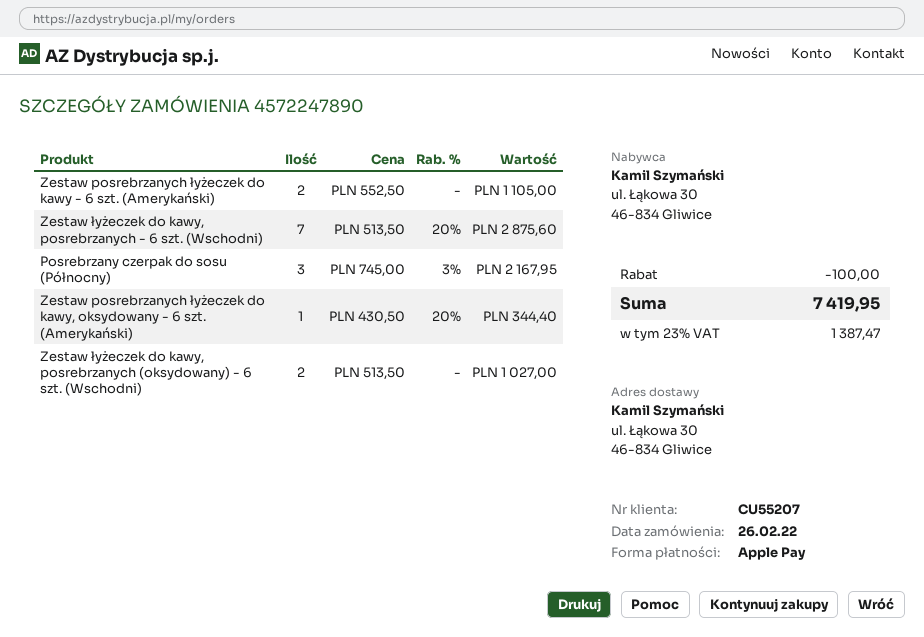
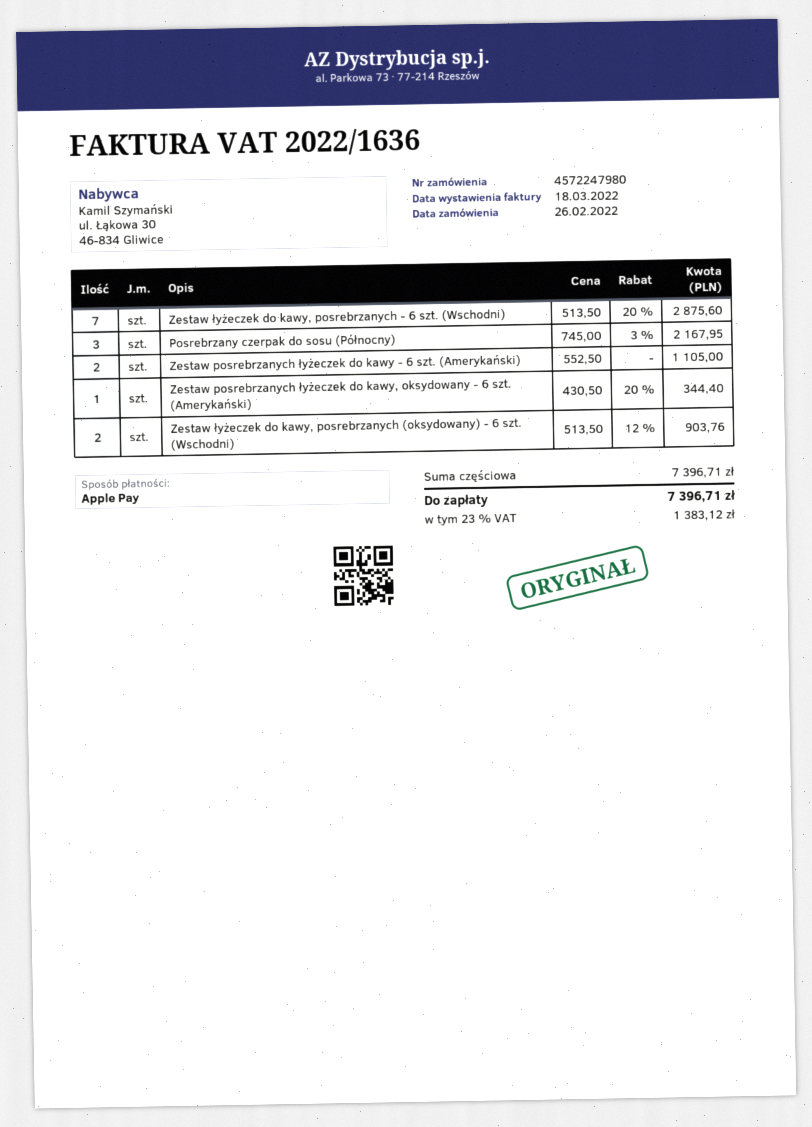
order number: 4572247890 -> 4572247980
Zestaw łyżeczek do kawy, posrebrzanych (oksydowany) - 6 szt. (Wschodni): 2 x 513.50 = 1027.00 -> 2 x 513.50 - 12% = 903.76
discount: 100.00 -> none
tax: 23% = 1387.47 -> 23% = 1383.12
total: 7419.95 -> 7396.71

